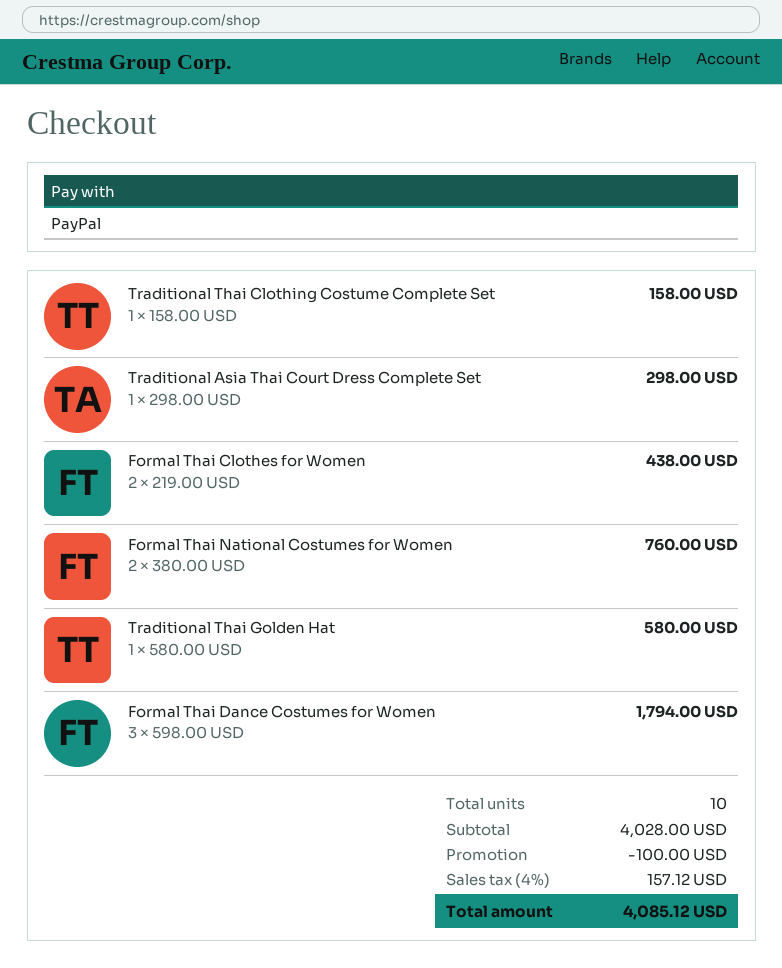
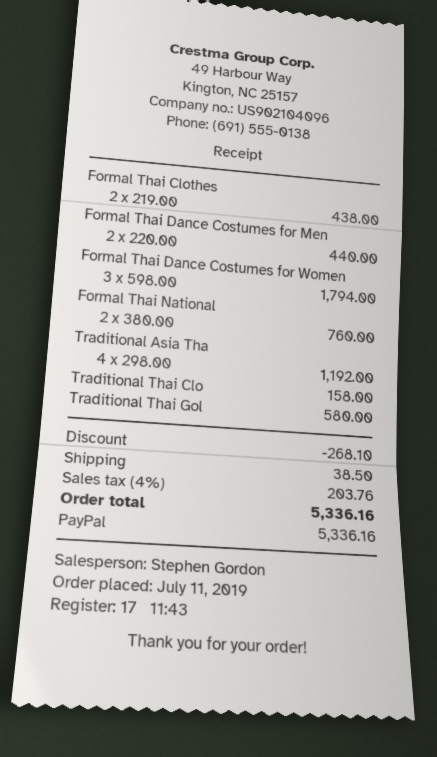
Traditional Asia Thai Court Dress Complete Set: 1 x 298.00 = 298.00 -> 4 x 298.00 = 1192.00
Formal Thai Dance Costumes for Men: none -> 2 x 220.00 = 440.00
discount: 100.00 -> 268.10
shipping: none -> 38.50
tax: 4% = 157.12 -> 4% = 203.76
total: 4085.12 -> 5336.16

